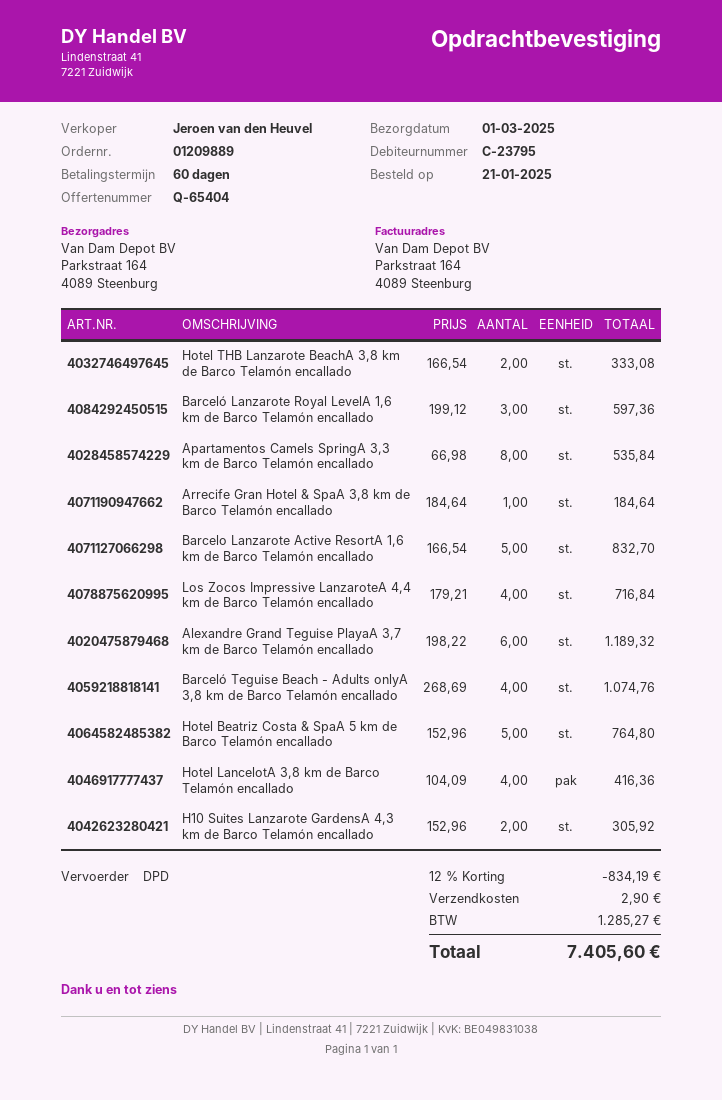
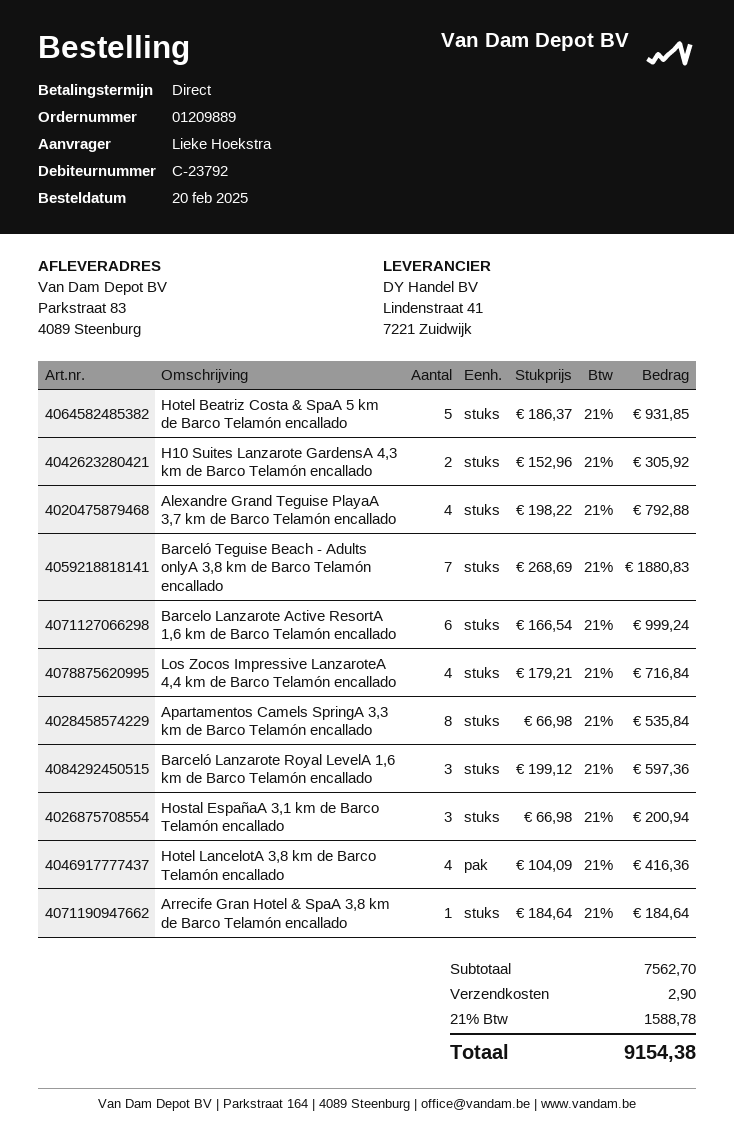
order date: 2025-01-21 -> 2025-02-20
payment terms: 60 days -> on receipt
customer number: C-23795 -> C-23792
ship to: Parkstraat 164, 4089 Steenburg -> Parkstraat 83, 4089 Steenburg
Hotel THB Lanzarote BeachA 3,8 km de Barco Telamón encallado: 2 x 166.54 = 333.08 -> none
Barcelo Lanzarote Active ResortA 1,6 km de Barco Telamón encallado: 5 x 166.54 = 832.70 -> 6 x 166.54 = 999.24
Alexandre Grand Teguise PlayaA 3,7 km de Barco Telamón encallado: 6 x 198.22 = 1189.32 -> 4 x 198.22 = 792.88
Barceló Teguise Beach - Adults onlyA 3,8 km de Barco Telamón encallado: 4 x 268.69 = 1074.76 -> 7 x 268.69 = 1880.83
Hotel Beatriz Costa & SpaA 5 km de Barco Telamón encallado: 5 x 152.96 = 764.80 -> 5 x 186.37 = 931.85
Hostal EspañaA 3,1 km de Barco Telamón encallado: none -> 3 x 66.98 = 200.94
discount: 12% = 834.19 -> none
tax: 1285.27 -> 1588.78
total: 7405.60 -> 9154.38

